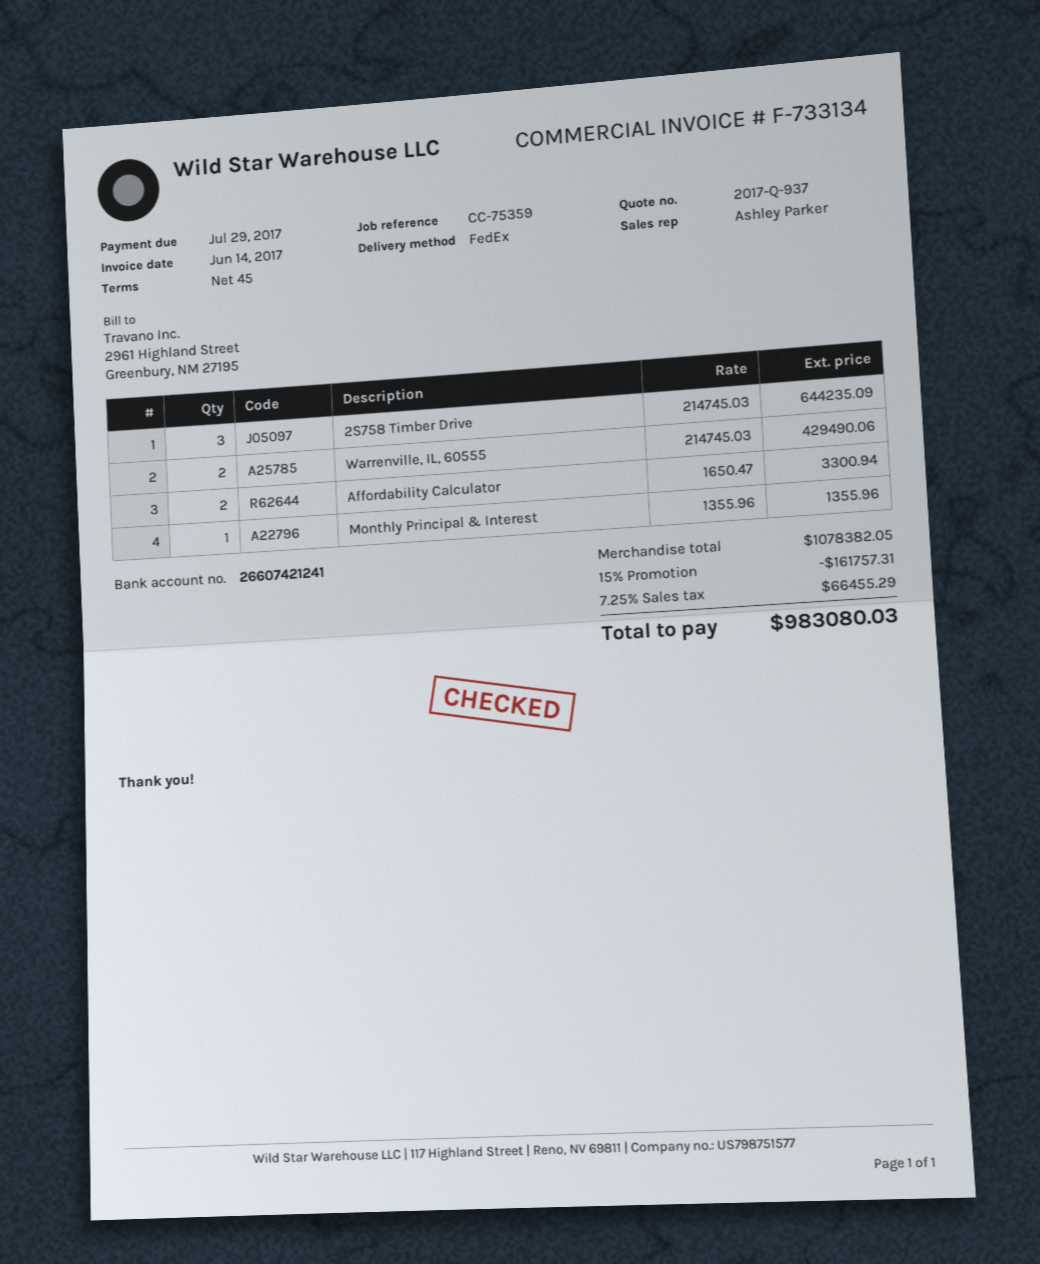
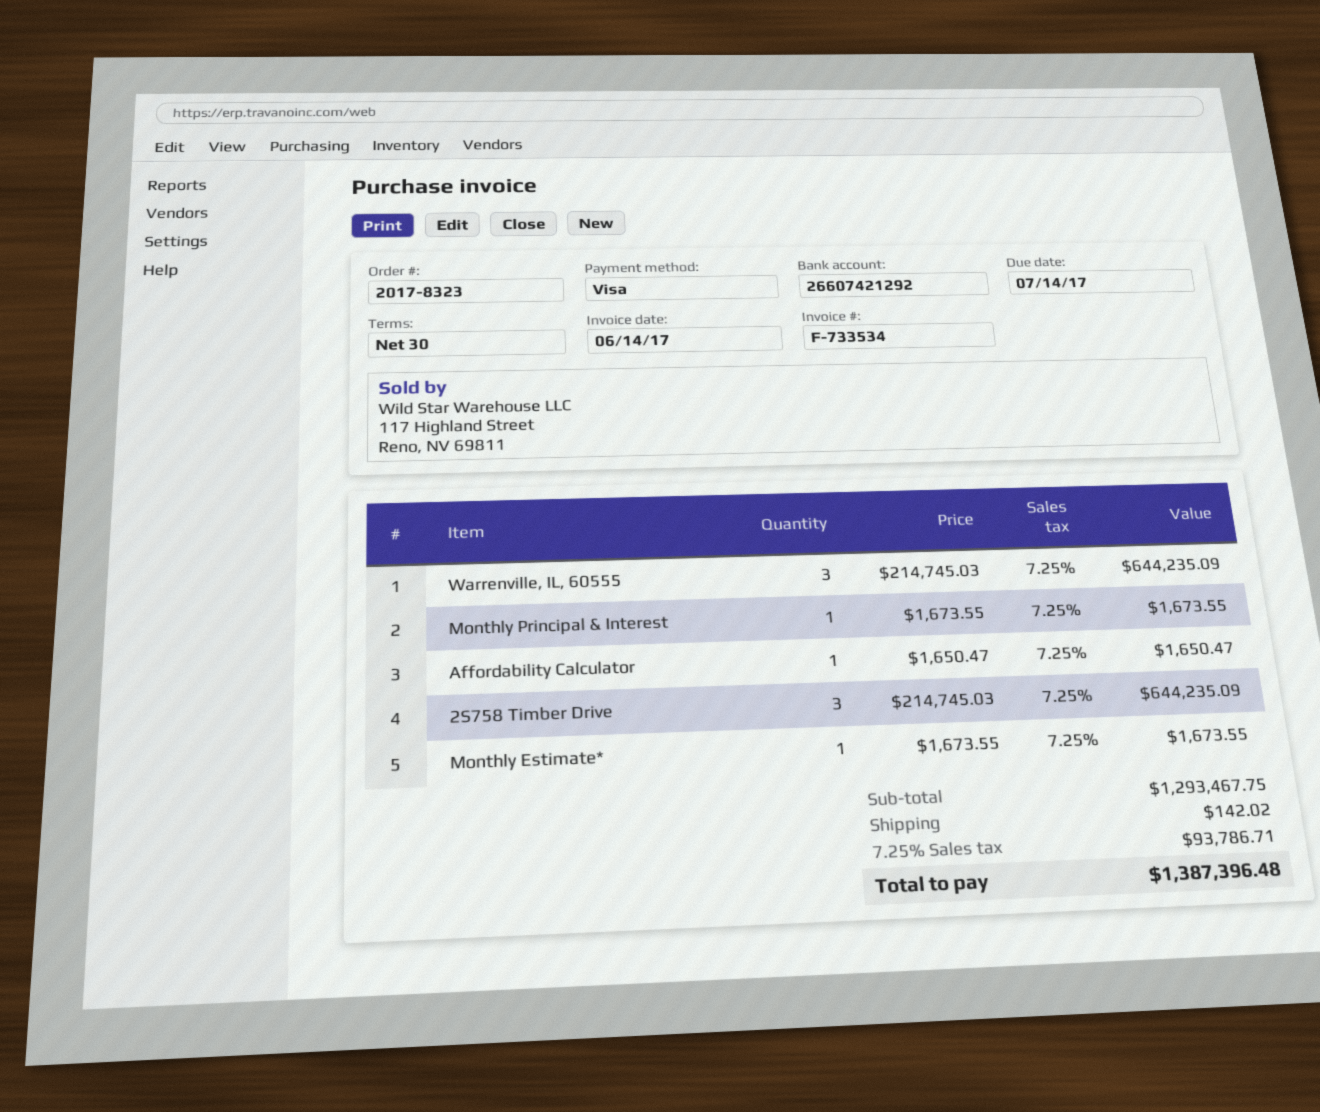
invoice number: F-733134 -> F-733534
payment terms: 45 days -> 30 days
due date: 2017-07-29 -> 2017-07-14
bank account: 26607421241 -> 26607421292
Warrenville, IL, 60555: 2 x 214745.03 = 429490.06 -> 3 x 214745.03 = 644235.09
Affordability Calculator: 2 x 1650.47 = 3300.94 -> 1 x 1650.47 = 1650.47
Monthly Principal & Interest: 1 x 1355.96 = 1355.96 -> 1 x 1673.55 = 1673.55
Monthly Estimate*: none -> 1 x 1673.55 = 1673.55
subtotal: 1078382.05 -> 1293467.75
discount: 15% = 161757.31 -> none
shipping: none -> 142.02
tax: 7.25% = 66455.29 -> 7.25% = 93786.71
total: 983080.03 -> 1387396.48

